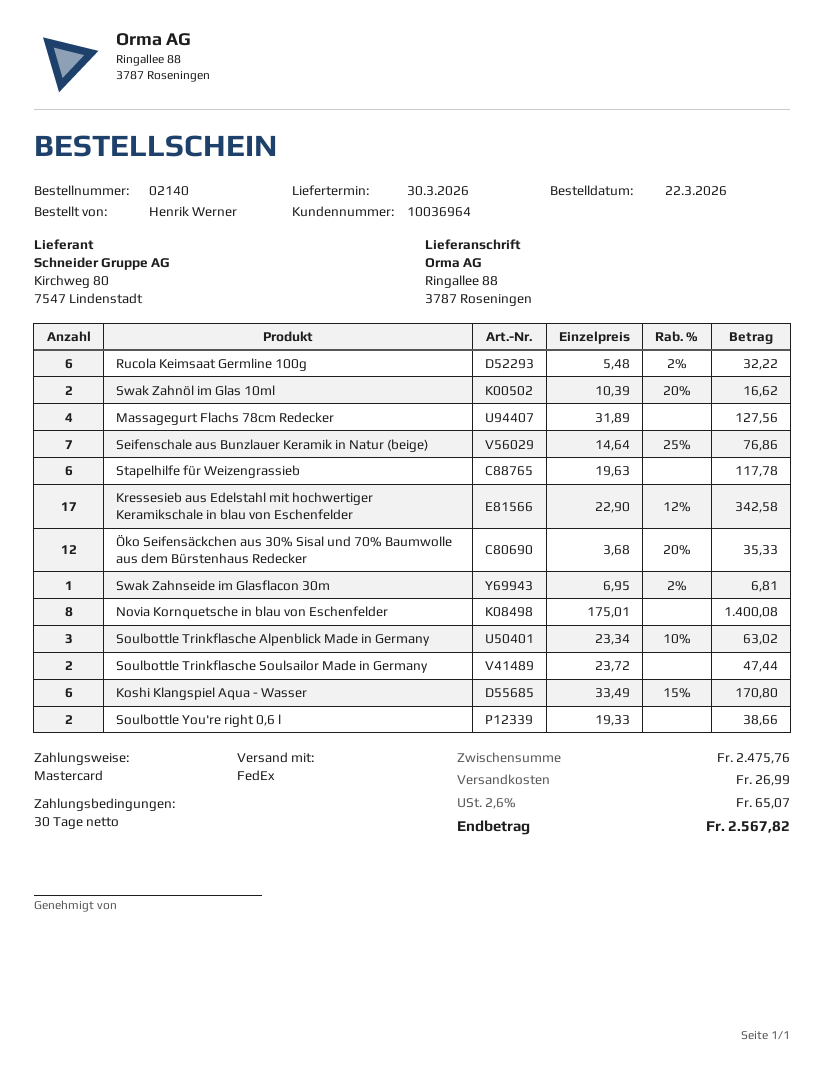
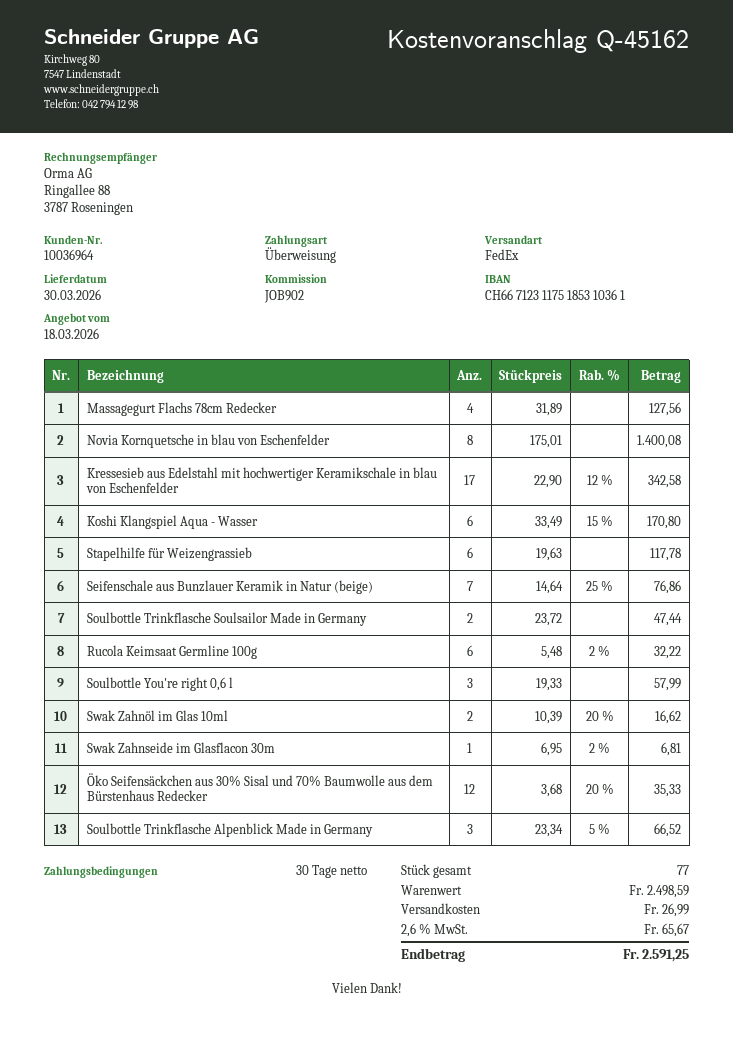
payment method: Mastercard -> bank transfer
Soulbottle Trinkflasche Alpenblick Made in Germany: 3 x 23.34 - 10% = 63.02 -> 3 x 23.34 - 5% = 66.52
Soulbottle You're right 0,6 l: 2 x 19.33 = 38.66 -> 3 x 19.33 = 57.99
subtotal: 2475.76 -> 2498.59
tax: 2.6% = 65.07 -> 2.6% = 65.67
total: 2567.82 -> 2591.25

